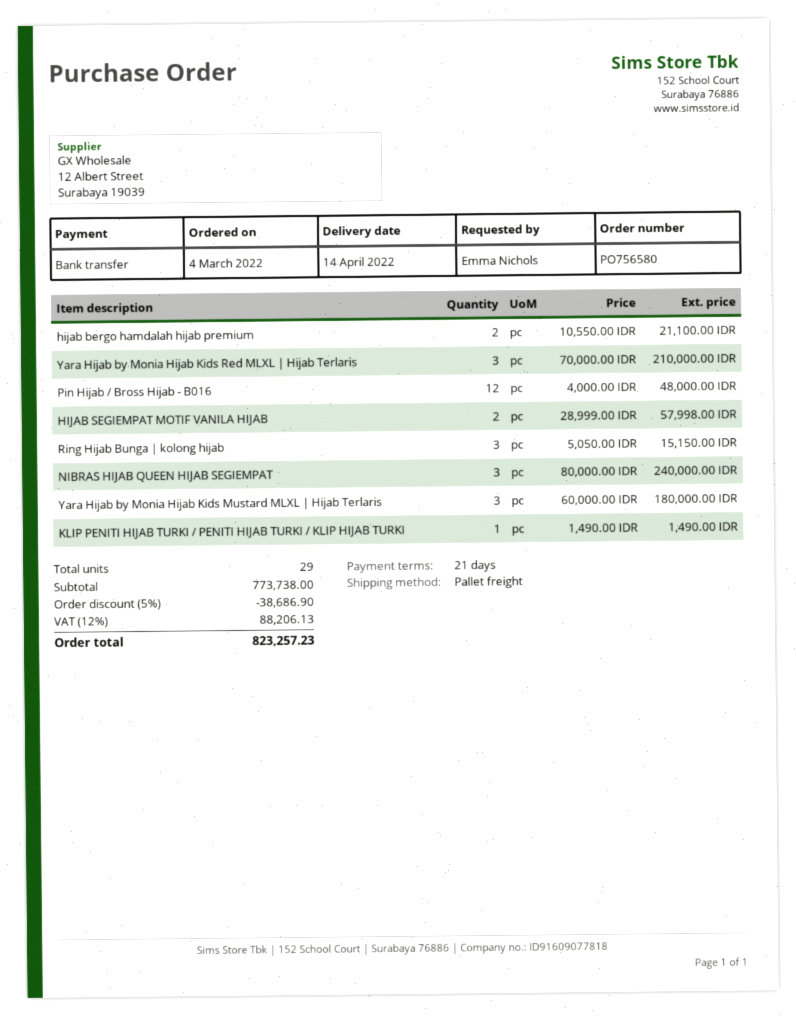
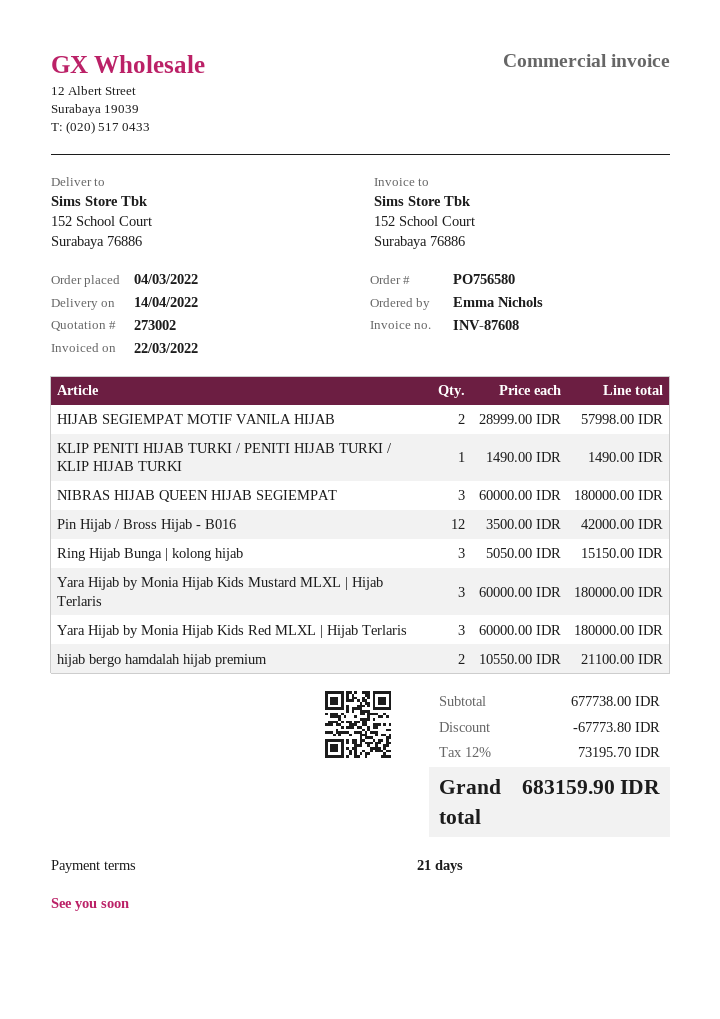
Yara Hijab by Monia Hijab Kids Red MLXL | Hijab Terlaris: 3 x 70000.00 = 210000.00 -> 3 x 60000.00 = 180000.00
Pin Hijab / Bross Hijab - B016: 12 x 4000.00 = 48000.00 -> 12 x 3500.00 = 42000.00
NIBRAS HIJAB QUEEN HIJAB SEGIEMPAT: 3 x 80000.00 = 240000.00 -> 3 x 60000.00 = 180000.00
subtotal: 773738.00 -> 677738.00
discount: 38686.90 -> 67773.80
tax: 12% = 88206.13 -> 12% = 73195.70
total: 823257.23 -> 683159.90

